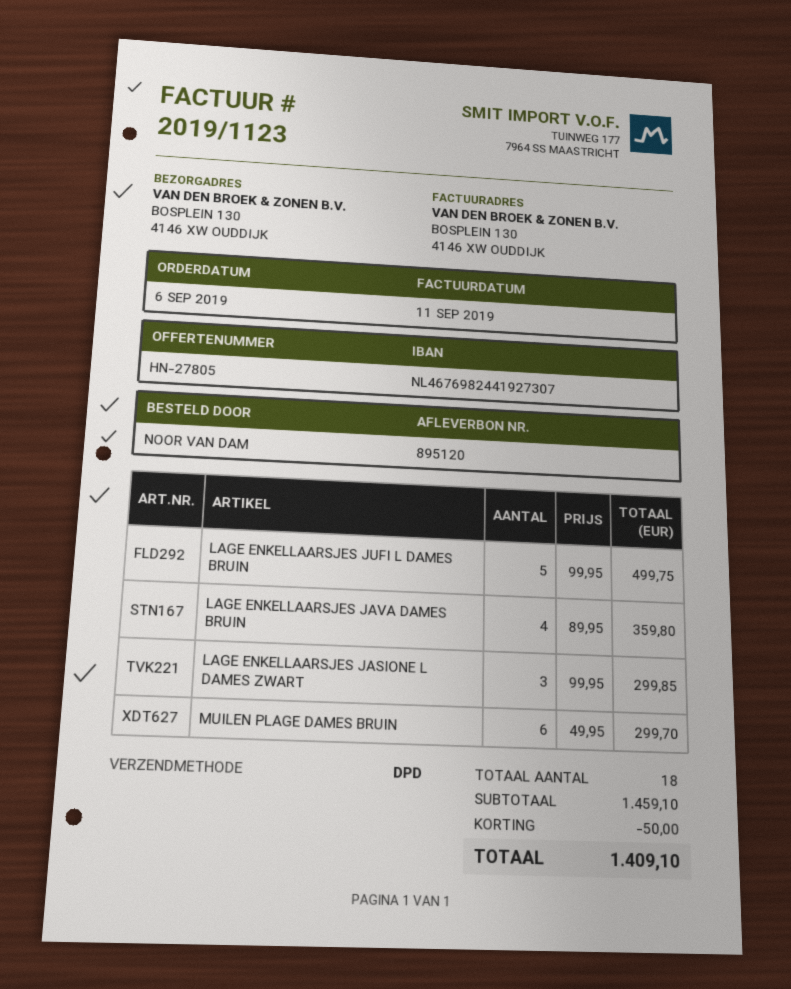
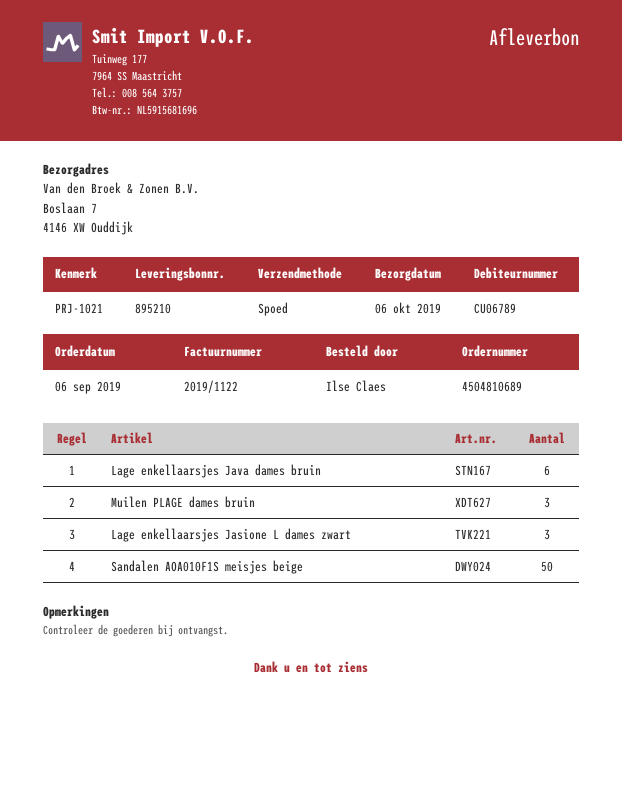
delivery note number: 895120 -> 895210
invoice number: 2019/1123 -> 2019/1122
ordered by: NOOR VAN DAM -> Ilse Claes
shipping method: DPD -> express
ship to: BOSPLEIN 130, 4146 XW OUDDIJK -> Boslaan 7, 4146 XW Ouddijk
LAGE ENKELLAARSJES JUFI L DAMES BRUIN: 5 -> none
LAGE ENKELLAARSJES JAVA DAMES BRUIN: 4 -> 6
MUILEN PLAGE DAMES BRUIN: 6 -> 3
Sandalen AOA010F1S meisjes beige: none -> 50

